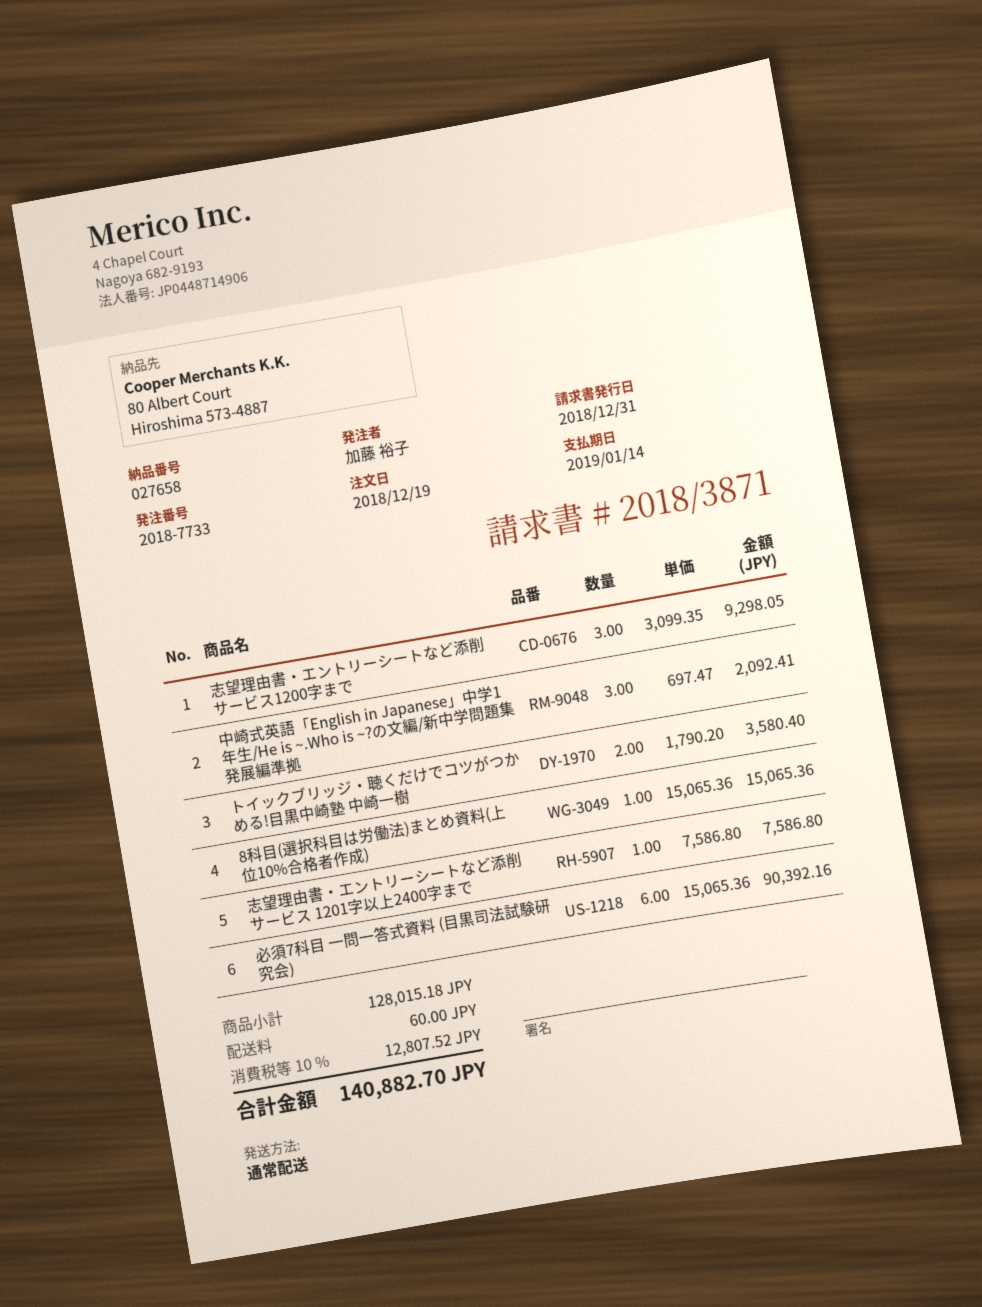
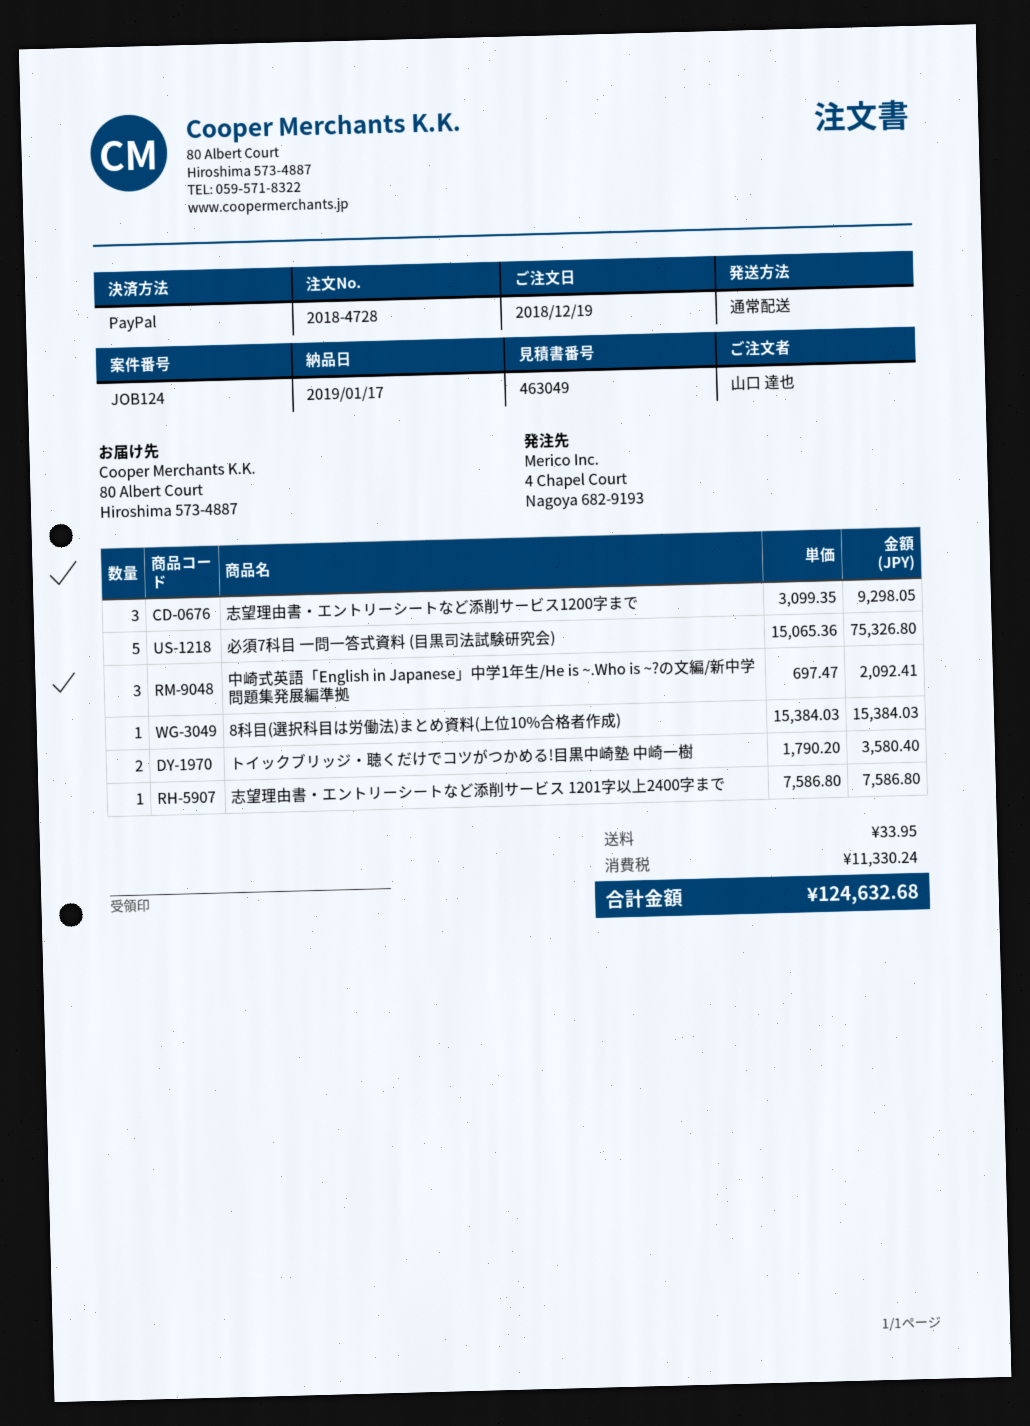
order number: 2018-7733 -> 2018-4728
ordered by: 加藤 裕子 -> 山口 達也
8科目(選択科目は労働法)まとめ資料(上位10%合格者作成): 1 x 15065.36 = 15065.36 -> 1 x 15384.03 = 15384.03
必須7科目 一問一答式資料 (目黒司法試験研究会): 6 x 15065.36 = 90392.16 -> 5 x 15065.36 = 75326.80
shipping: 60.00 -> 33.95
tax: 12807.52 -> 11330.24
total: 140882.70 -> 124632.68

